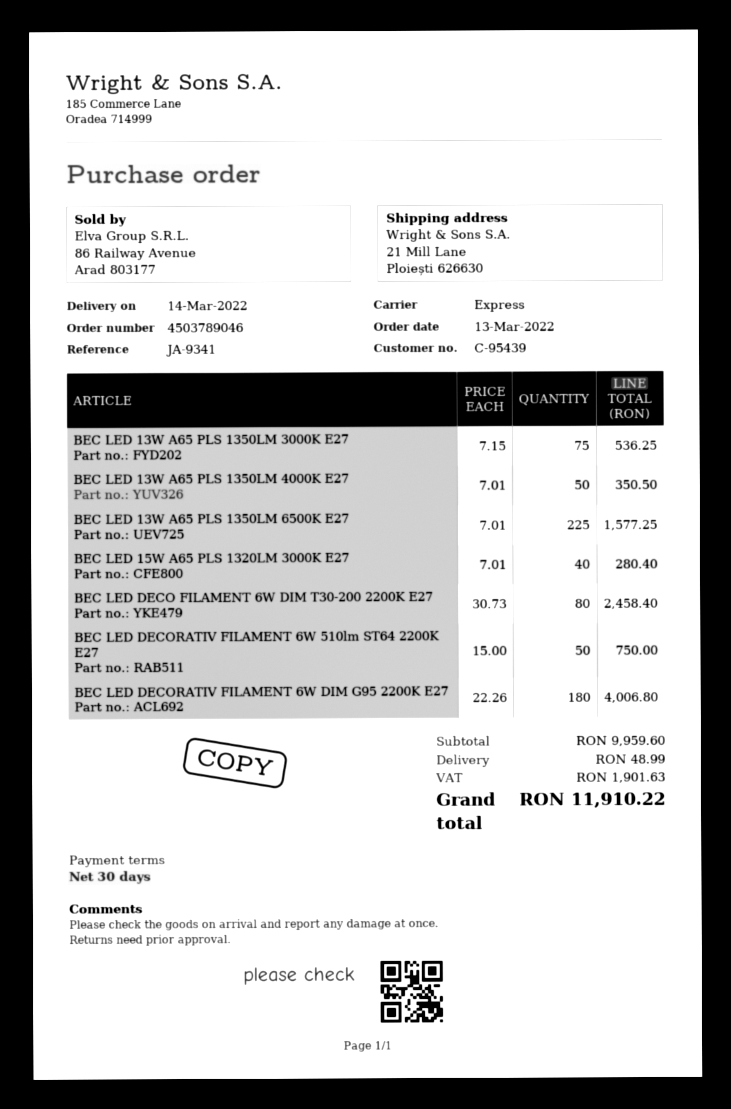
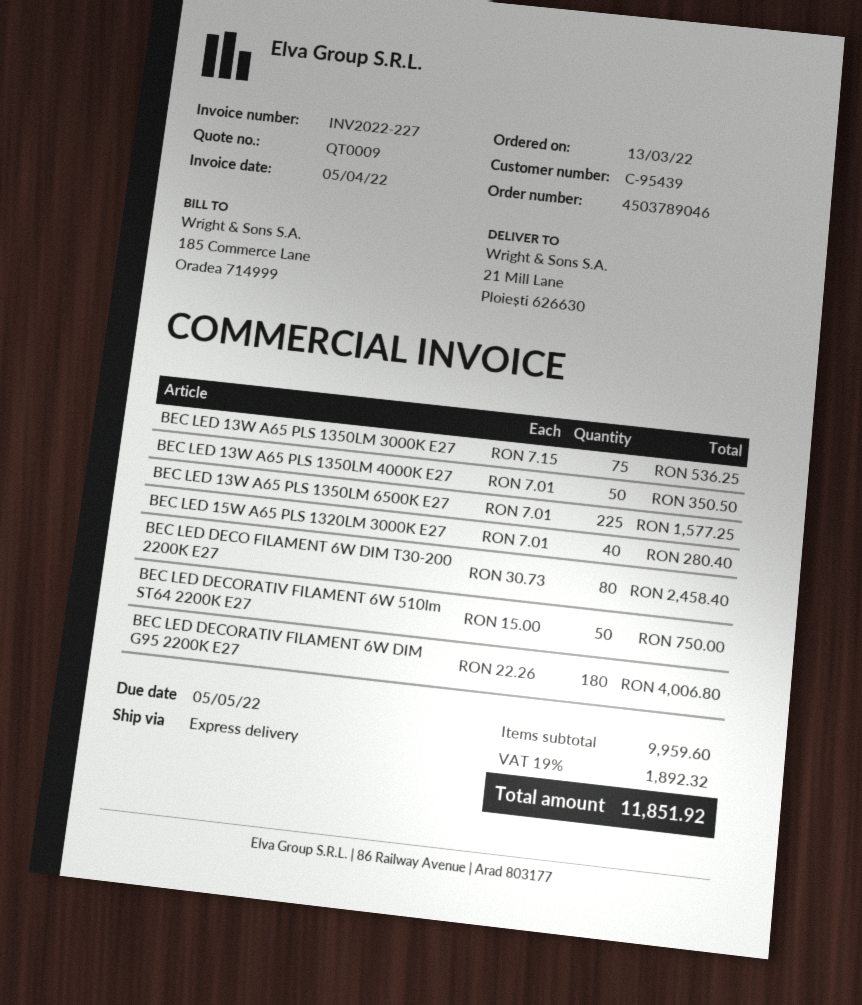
shipping: 48.99 -> none
tax: 1901.63 -> 1892.32
total: 11910.22 -> 11851.92

